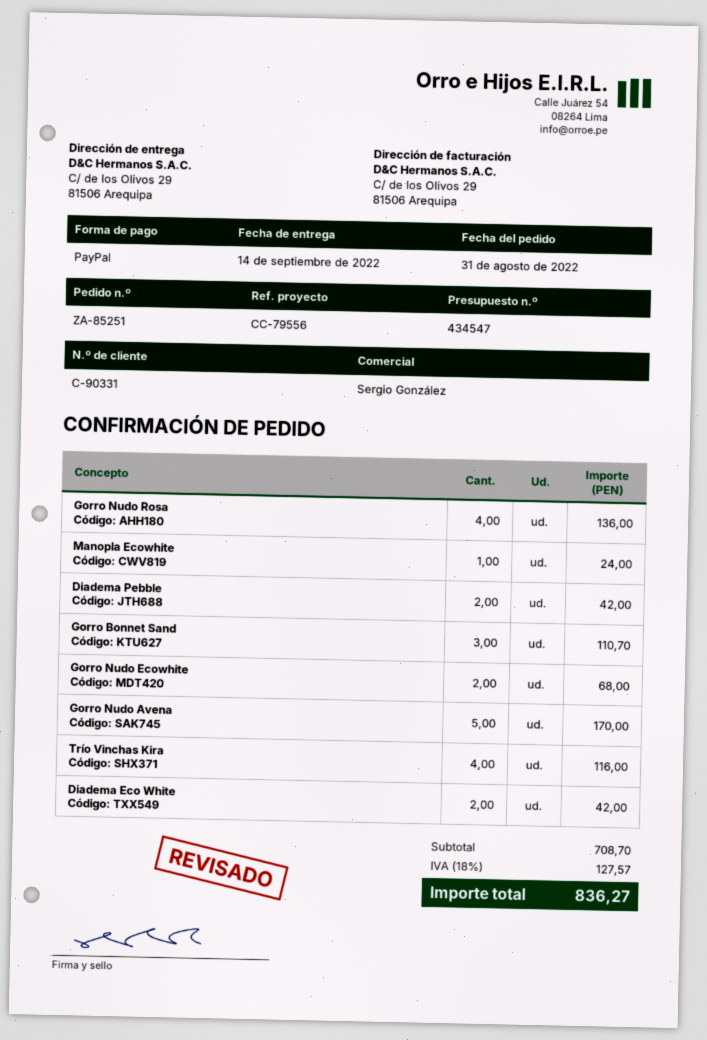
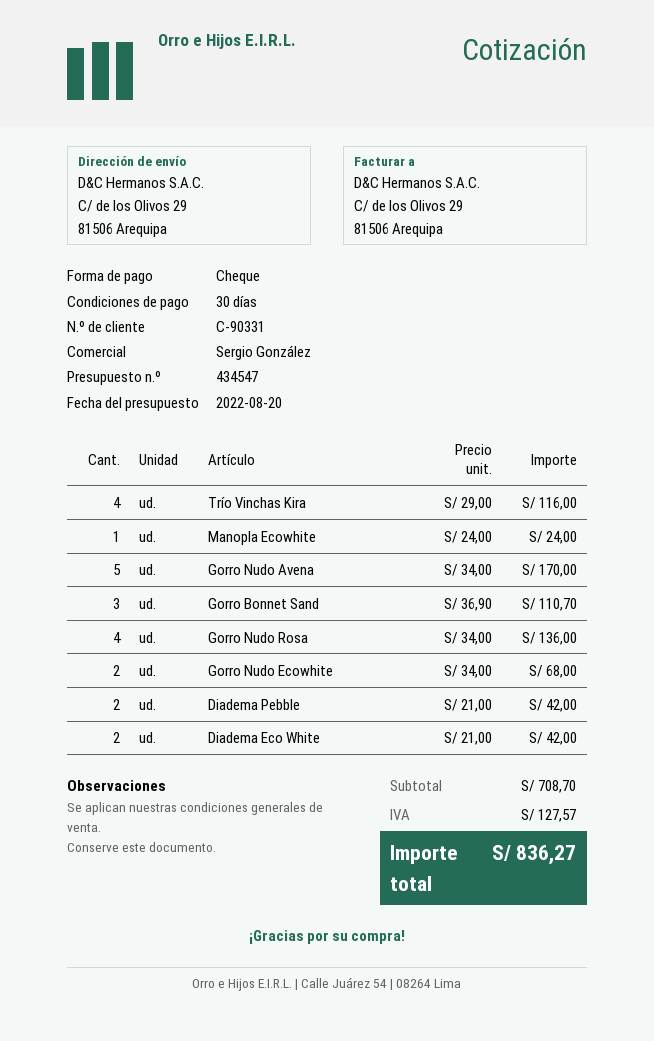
payment method: PayPal -> cheque

